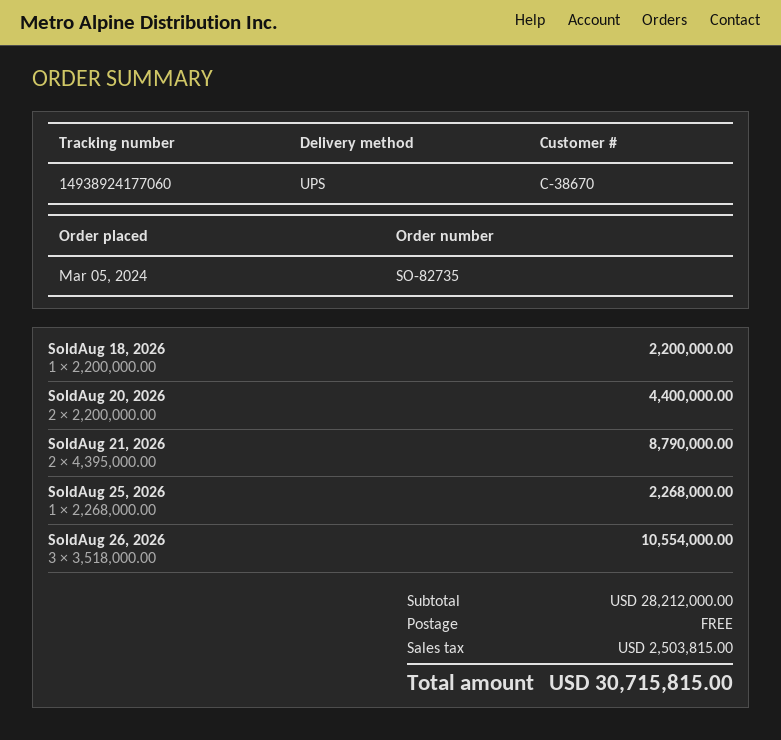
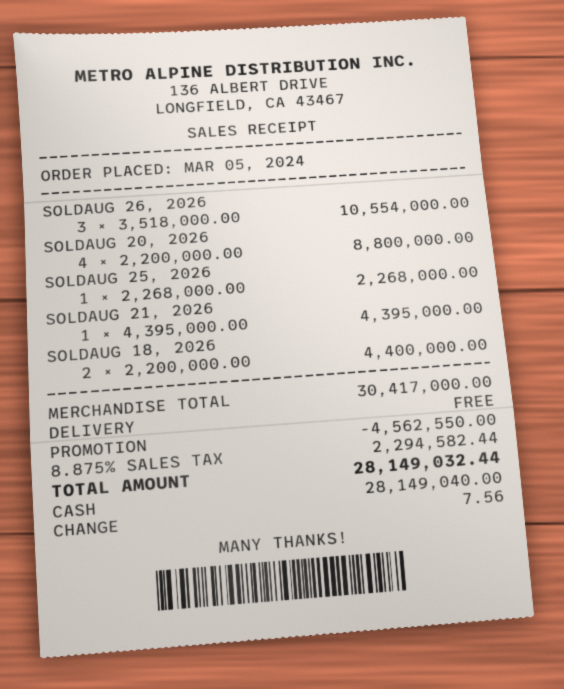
SoldAug 18, 2026: 1 x 2200000.00 = 2200000.00 -> 2 x 2200000.00 = 4400000.00
SoldAug 20, 2026: 2 x 2200000.00 = 4400000.00 -> 4 x 2200000.00 = 8800000.00
SoldAug 21, 2026: 2 x 4395000.00 = 8790000.00 -> 1 x 4395000.00 = 4395000.00
subtotal: 28212000.00 -> 30417000.00
discount: none -> 4562550.00
tax: 2503815.00 -> 2294582.44
total: 30715815.00 -> 28149032.44

